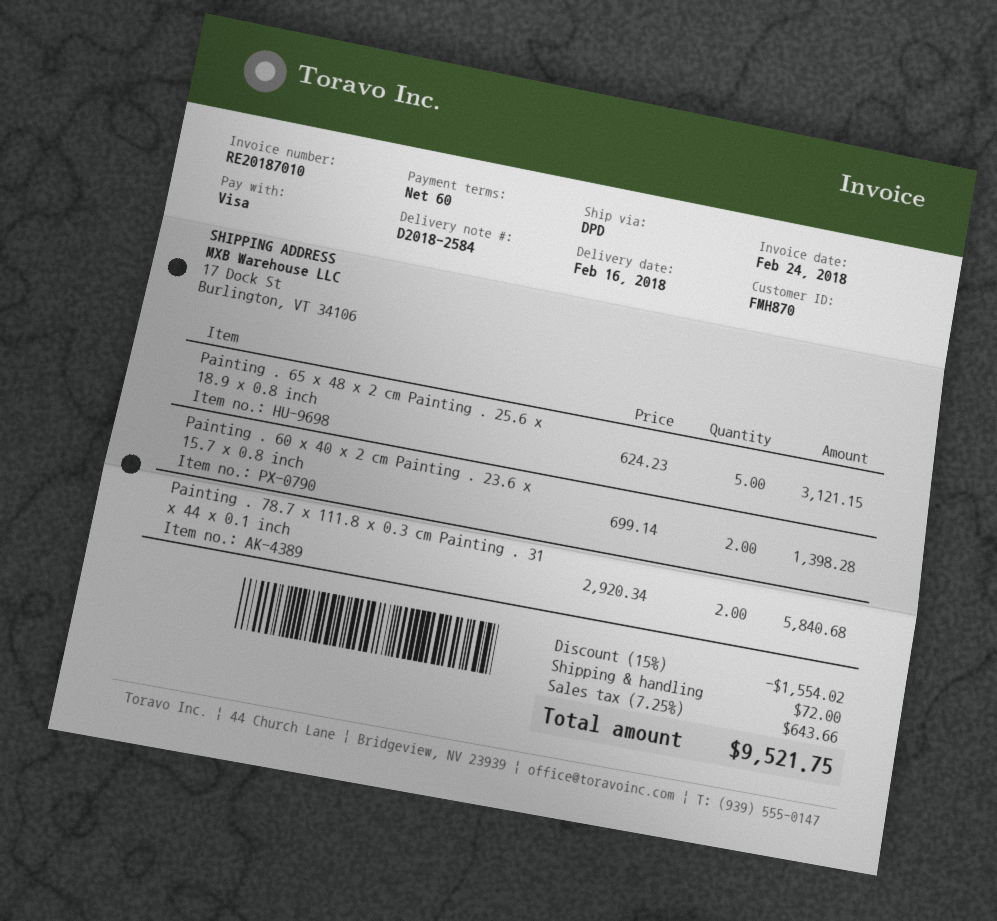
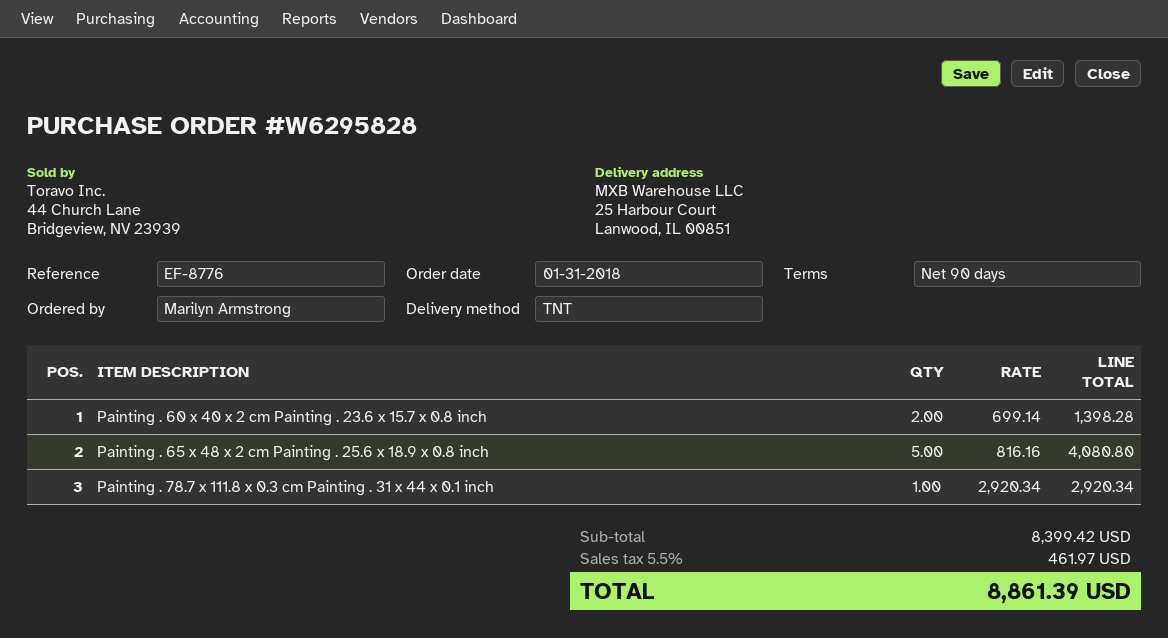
payment terms: 60 days -> 90 days
shipping method: DPD -> TNT
ship to: 17 Dock St, Burlington, VT 34106 -> 25 Harbour Court, Lanwood, IL 00851
Painting . 65 x 48 x 2 cm Painting . 25.6 x 18.9 x 0.8 inch: 5 x 624.23 = 3121.15 -> 5 x 816.16 = 4080.80
Painting . 78.7 x 111.8 x 0.3 cm Painting . 31 x 44 x 0.1 inch: 2 x 2920.34 = 5840.68 -> 1 x 2920.34 = 2920.34
discount: 15% = 1554.02 -> none
shipping: 72.00 -> none
tax: 7.25% = 643.66 -> 5.5% = 461.97
total: 9521.75 -> 8861.39

